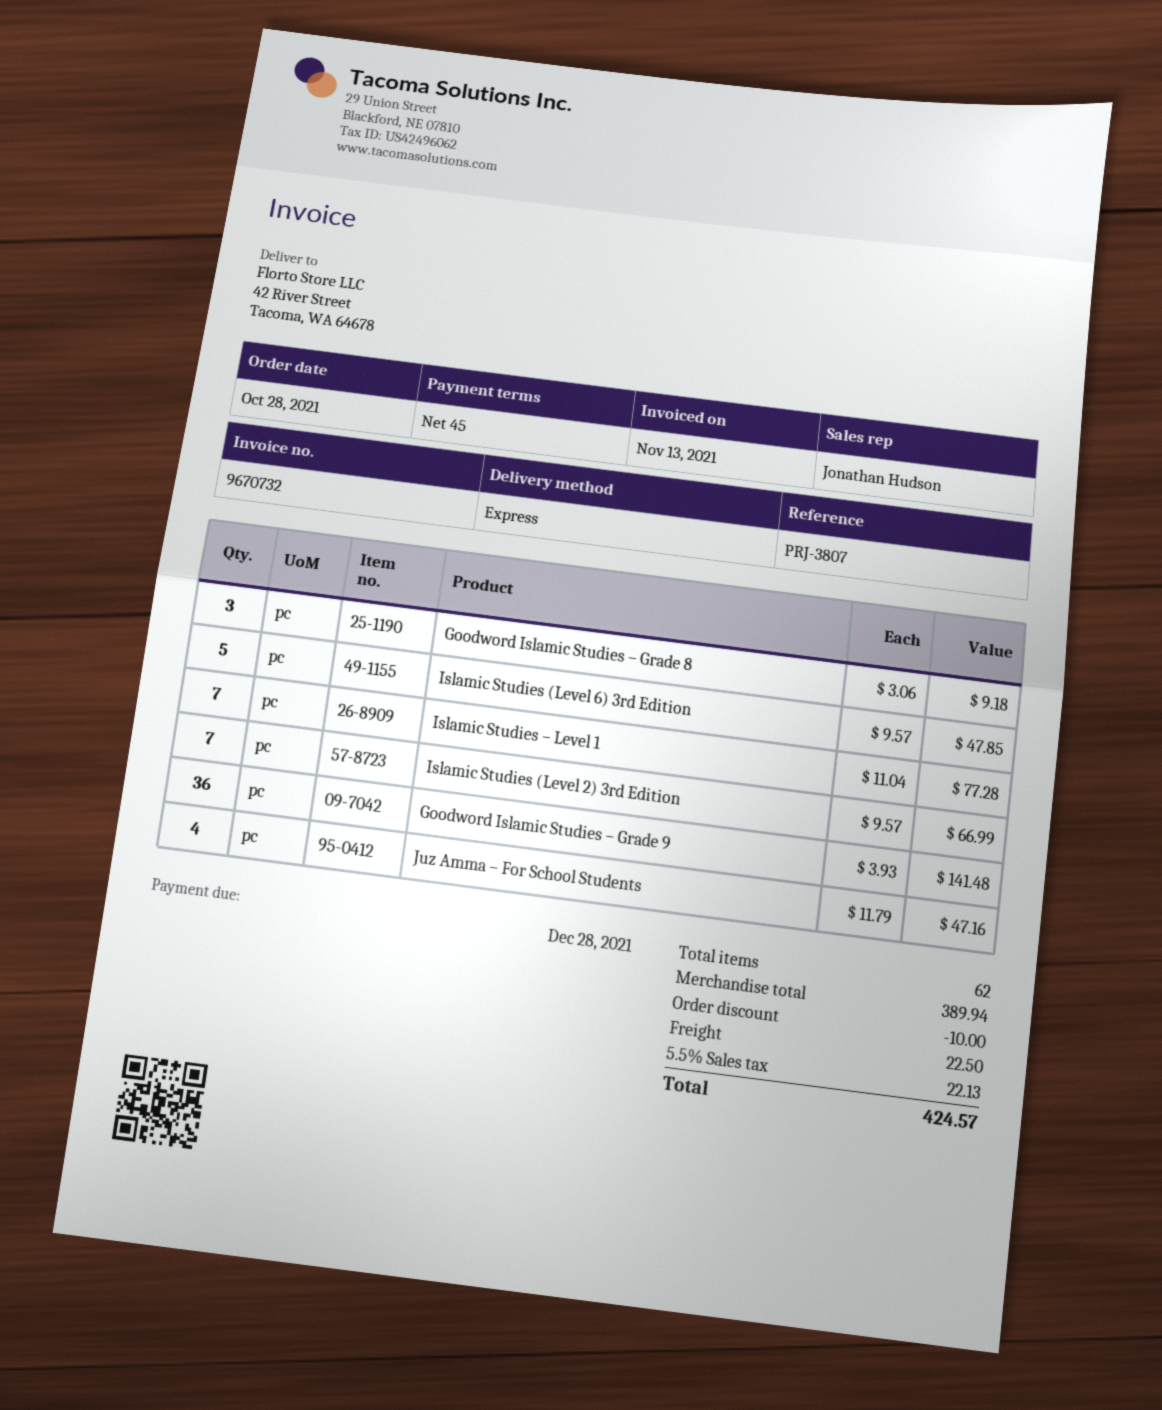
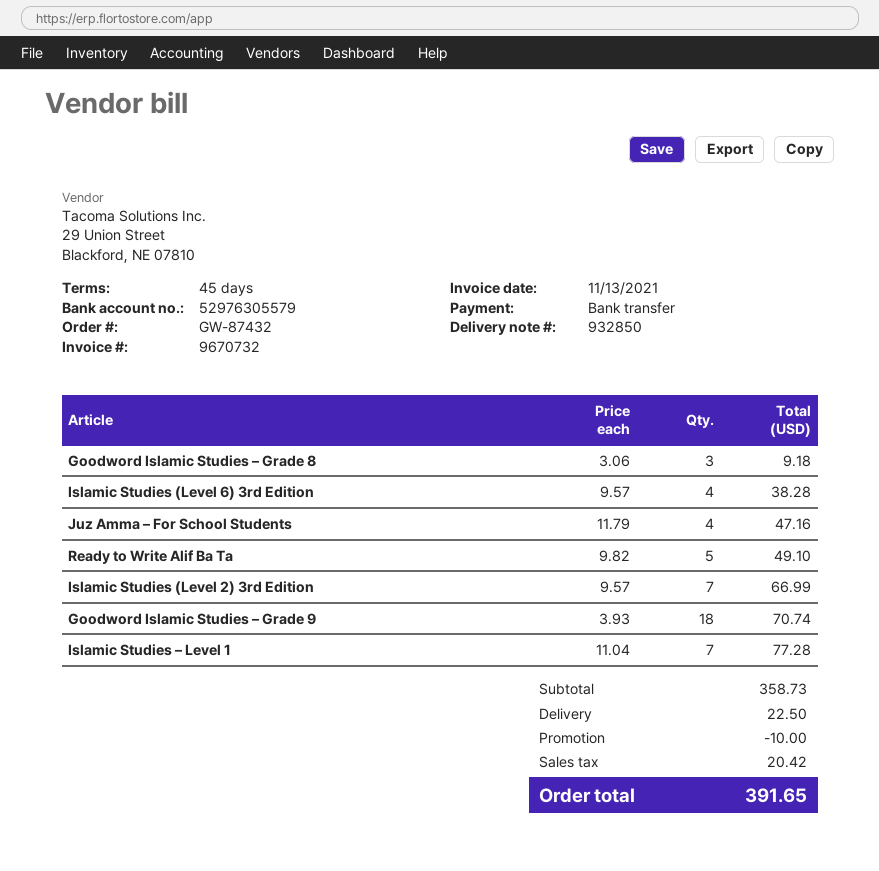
Islamic Studies (Level 6) 3rd Edition: 5 x 9.57 = 47.85 -> 4 x 9.57 = 38.28
Goodword Islamic Studies – Grade 9: 36 x 3.93 = 141.48 -> 18 x 3.93 = 70.74
Ready to Write Alif Ba Ta: none -> 5 x 9.82 = 49.10
subtotal: 389.94 -> 358.73
tax: 22.13 -> 20.42
total: 424.57 -> 391.65

